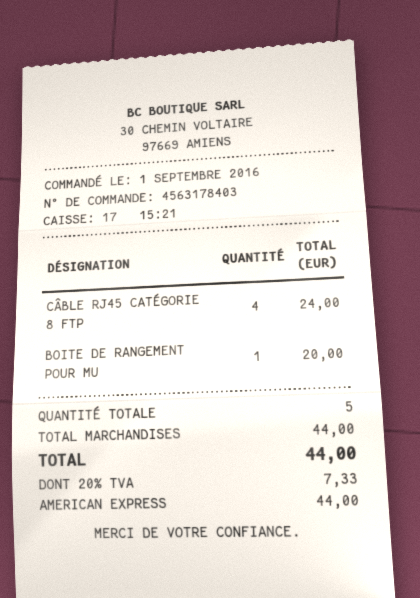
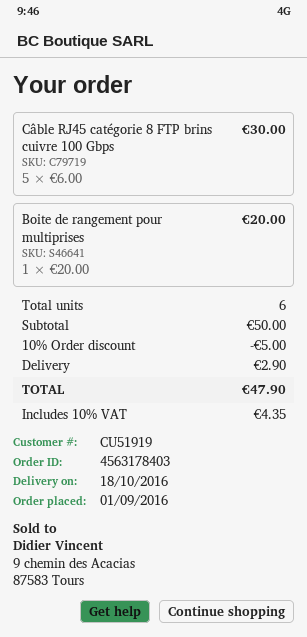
CÂBLE RJ45 CATÉGORIE 8 FTP: 4 for 24.00 -> 5 for 30.00
total quantity: 5 -> 6
subtotal: 44.00 -> 50.00
discount: none -> 10% = 5.00
shipping: none -> 2.90
tax: 20% = 7.33 -> 10% = 4.35
total: 44.00 -> 47.90

